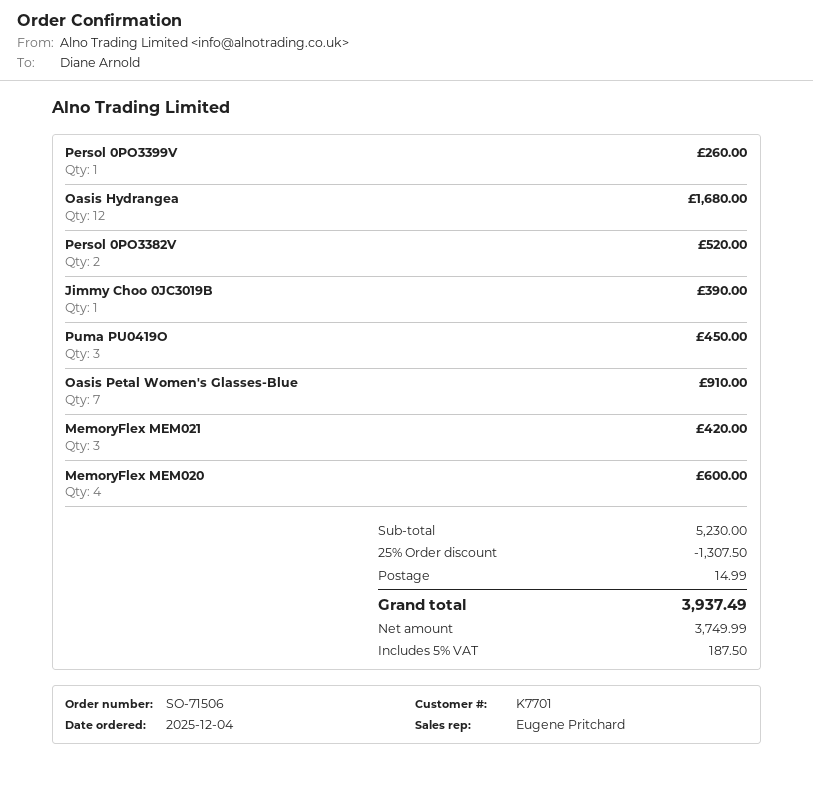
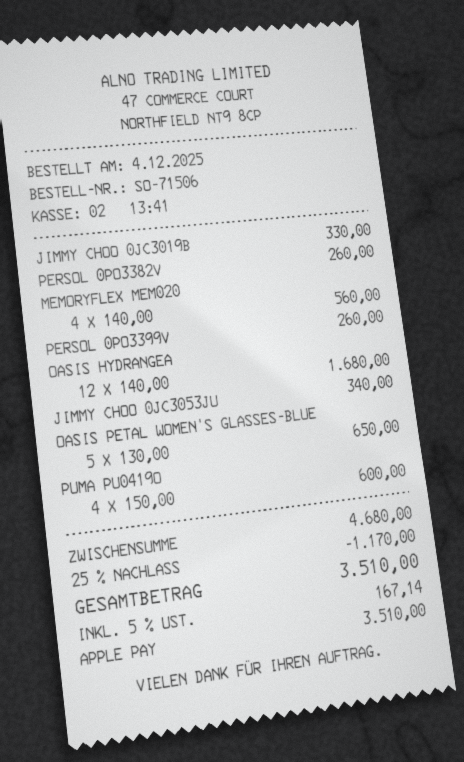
Persol 0PO3382V: 2 for 520.00 -> 1 for 260.00
Jimmy Choo 0JC3019B: 1 for 390.00 -> 1 for 330.00
Puma PU0419O: 3 for 450.00 -> 4 for 600.00
Oasis Petal Women's Glasses-Blue: 7 for 910.00 -> 5 for 650.00
MemoryFlex MEM021: 3 for 420.00 -> none
MemoryFlex MEM020: 4 for 600.00 -> 4 for 560.00
JIMMY CHOO 0JC3053JU: none -> 1 for 340.00
subtotal: 5230.00 -> 4680.00
discount: 25% = 1307.50 -> 25% = 1170.00
shipping: 14.99 -> none
tax: 5% = 187.50 -> 5% = 167.14
total: 3937.49 -> 3510.00

